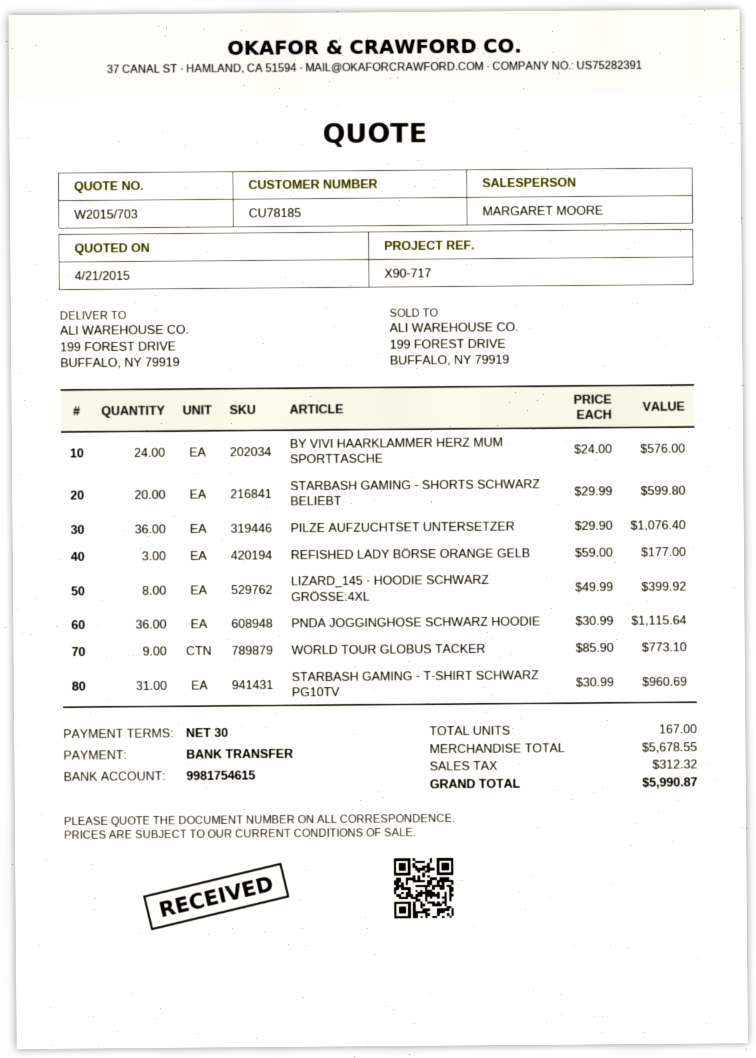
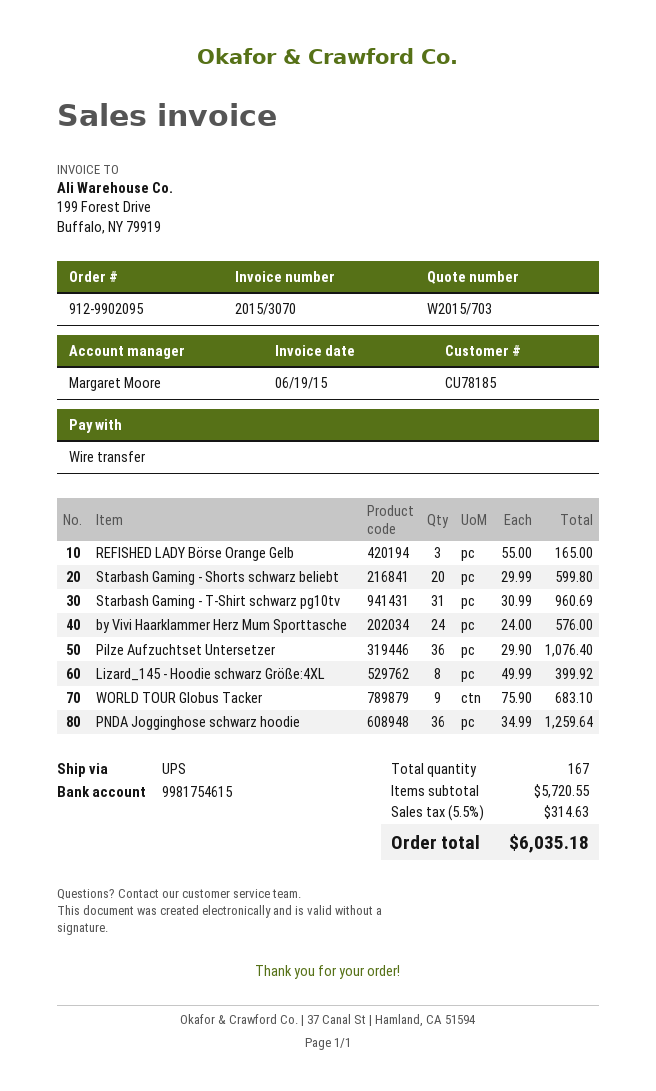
REFISHED LADY BÖRSE ORANGE GELB: 3 x 59.00 = 177.00 -> 3 x 55.00 = 165.00
PNDA JOGGINGHOSE SCHWARZ HOODIE: 36 x 30.99 = 1115.64 -> 36 x 34.99 = 1259.64
WORLD TOUR GLOBUS TACKER: 9 x 85.90 = 773.10 -> 9 x 75.90 = 683.10
subtotal: 5678.55 -> 5720.55
tax: 312.32 -> 314.63
total: 5990.87 -> 6035.18

